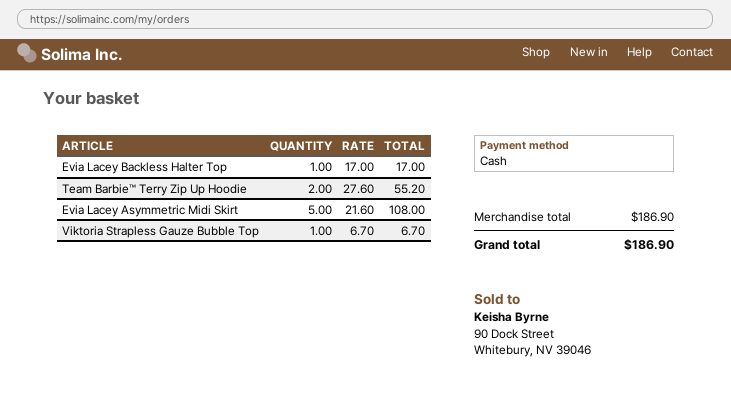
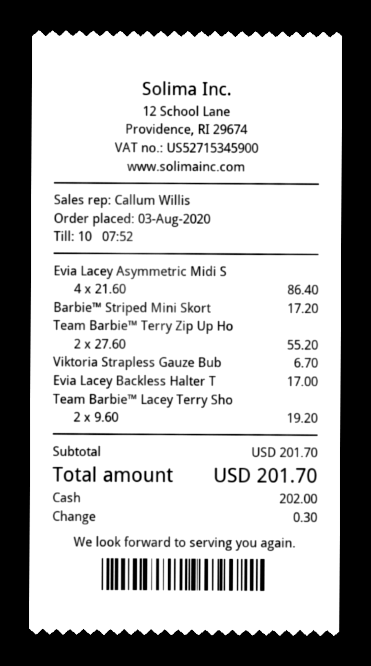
Evia Lacey Asymmetric Midi Skirt: 5 x 21.60 = 108.00 -> 4 x 21.60 = 86.40
Barbie™ Striped Mini Skort: none -> 1 x 17.20 = 17.20
Team Barbie™ Lacey Terry Sho: none -> 2 x 9.60 = 19.20
subtotal: 186.90 -> 201.70
total: 186.90 -> 201.70

